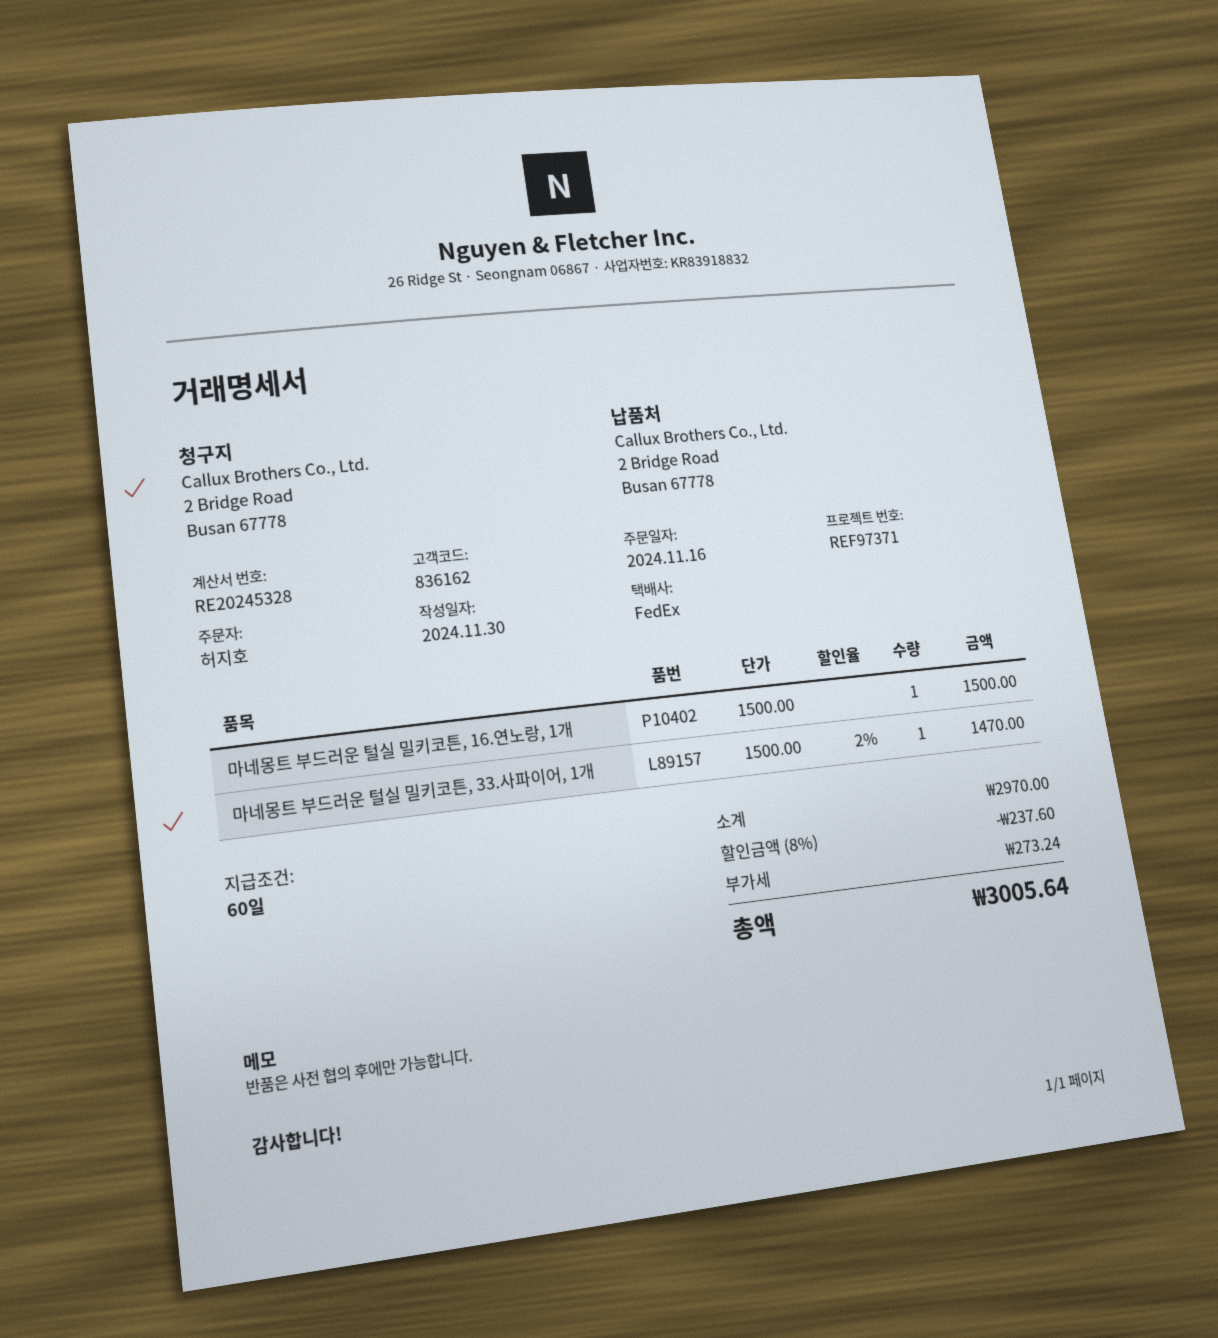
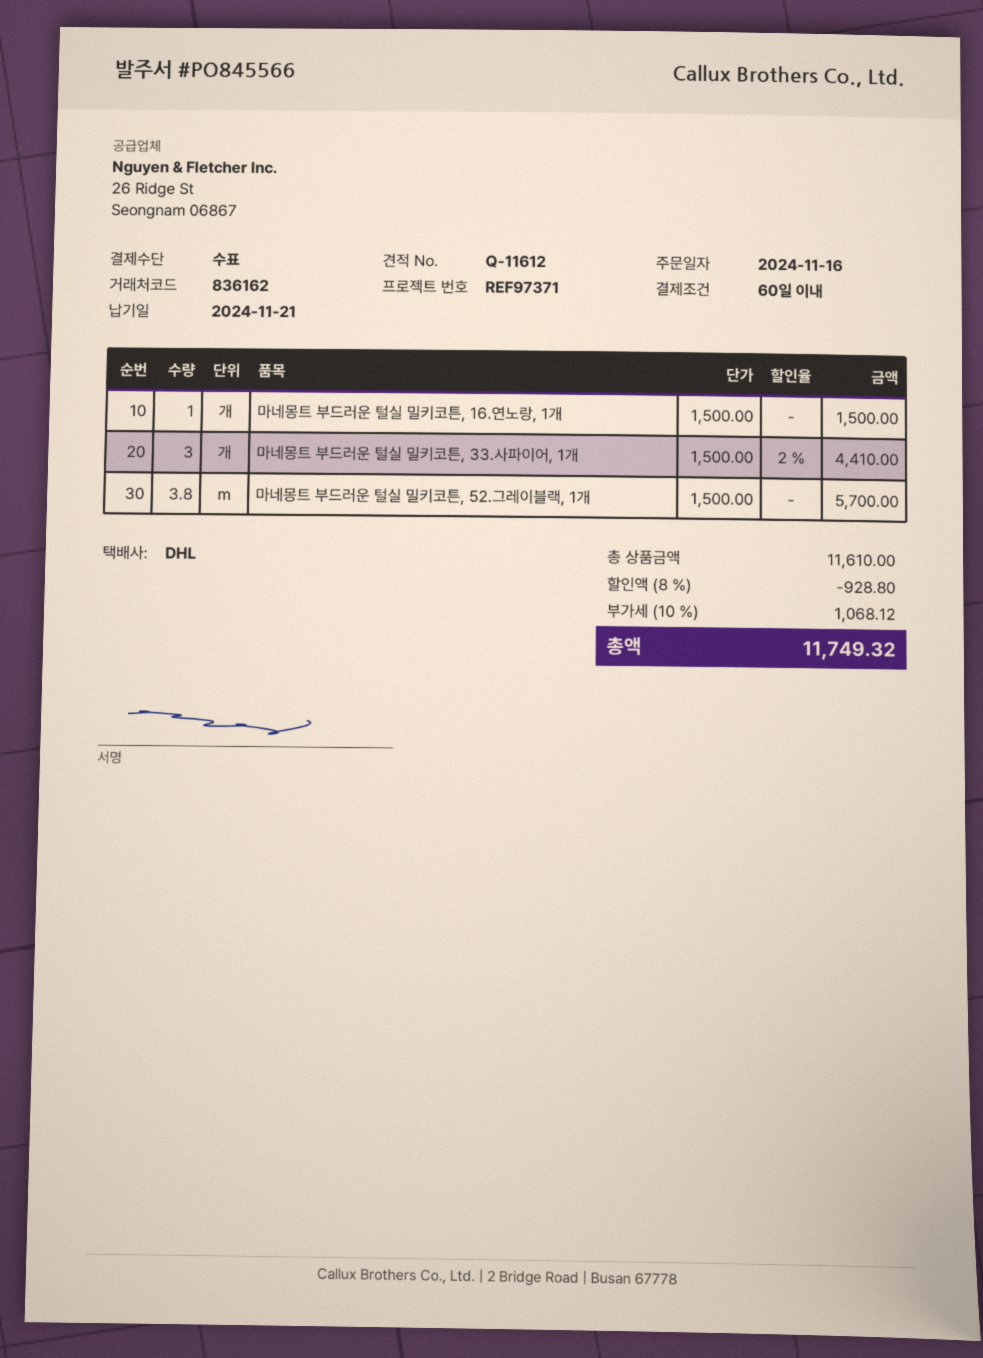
shipping method: FedEx -> DHL
마네몽트 부드러운 털실 밀키코튼, 33.사파이어, 1개: 1 x 1500.00 - 2% = 1470.00 -> 3 x 1500.00 - 2% = 4410.00
마네몽트 부드러운 털실 밀키코튼, 52.그레이블랙, 1개: none -> 3.8 x 1500.00 = 5700.00
subtotal: 2970.00 -> 11610.00
discount: 8% = 237.60 -> 8% = 928.80
tax: 273.24 -> 1068.12
total: 3005.64 -> 11749.32

